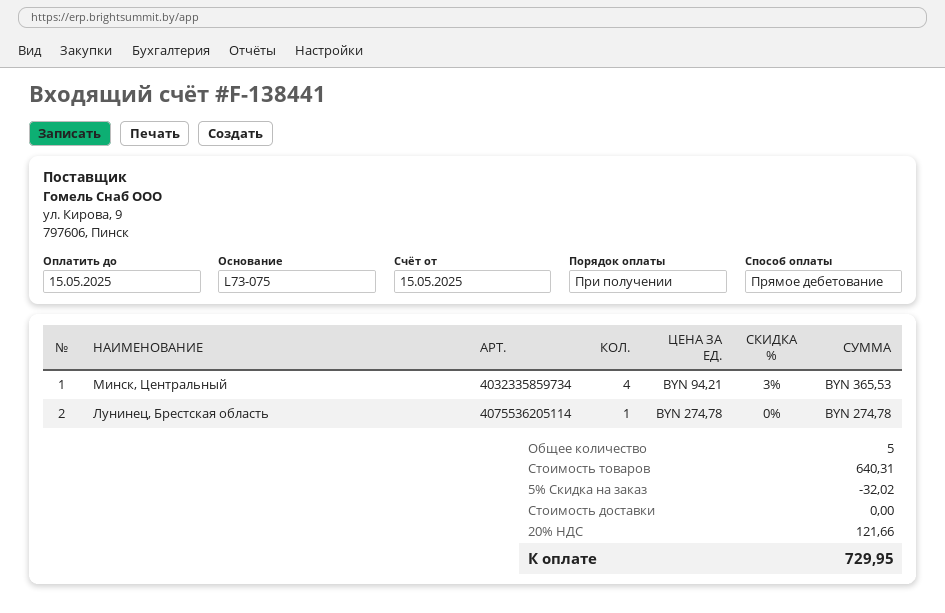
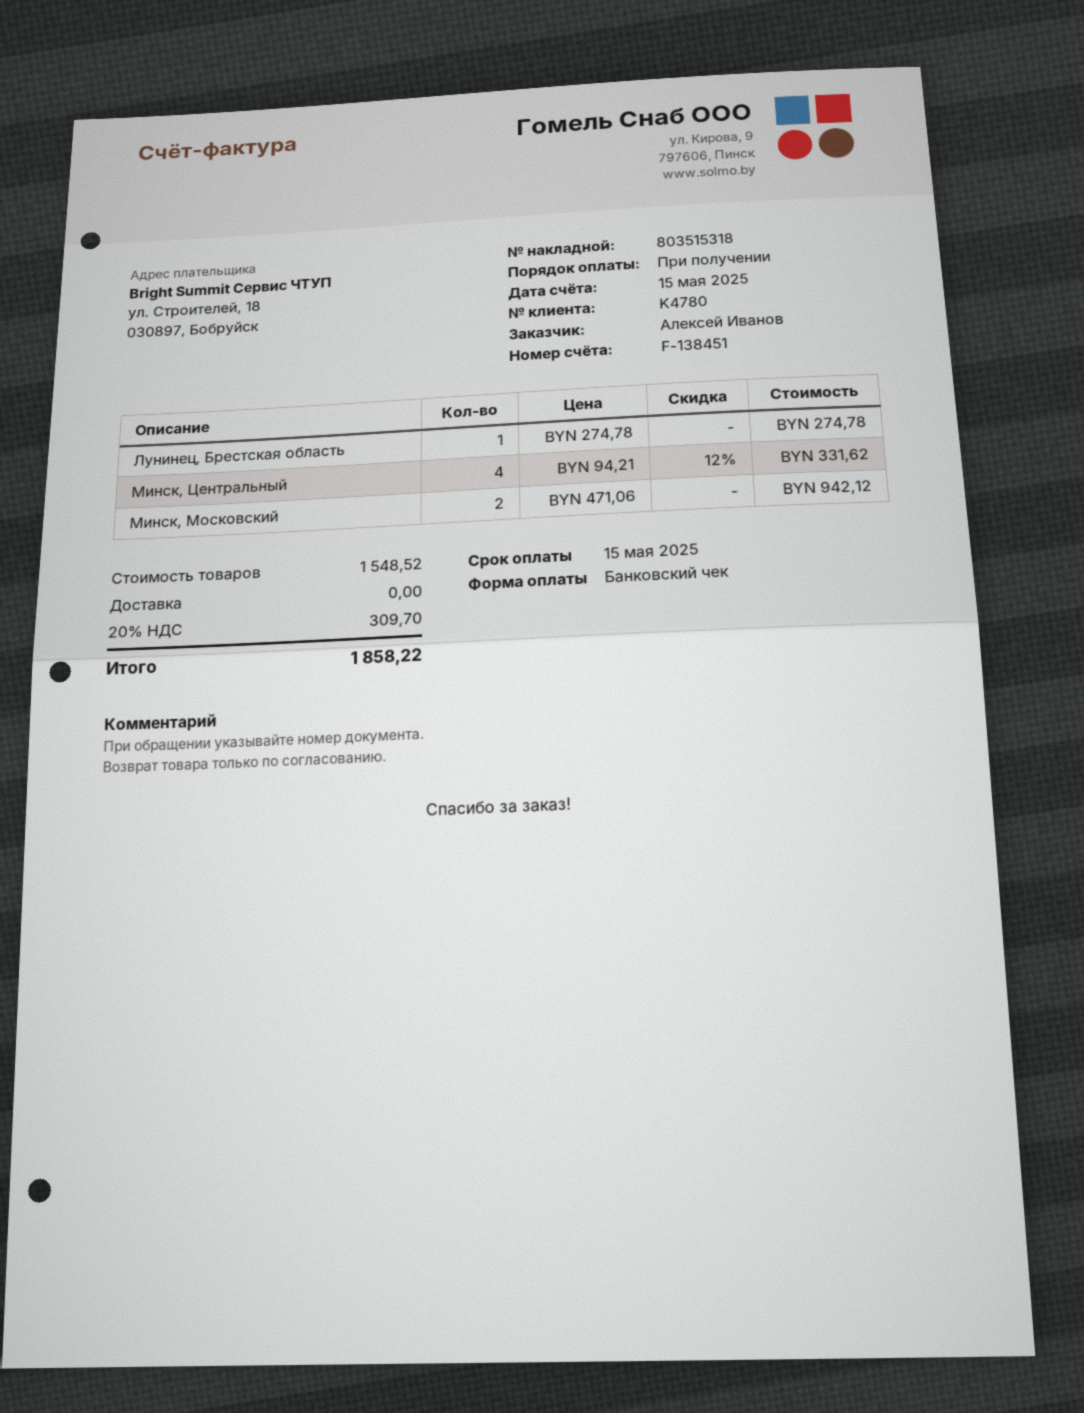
invoice number: F-138441 -> F-138451
payment method: direct debit -> cheque
Минск, Центральный: 4 x 94.21 - 3% = 365.53 -> 4 x 94.21 - 12% = 331.62
Минск, Московский: none -> 2 x 471.06 = 942.12
subtotal: 640.31 -> 1548.52
discount: 5% = 32.02 -> none
tax: 20% = 121.66 -> 20% = 309.70
total: 729.95 -> 1858.22

